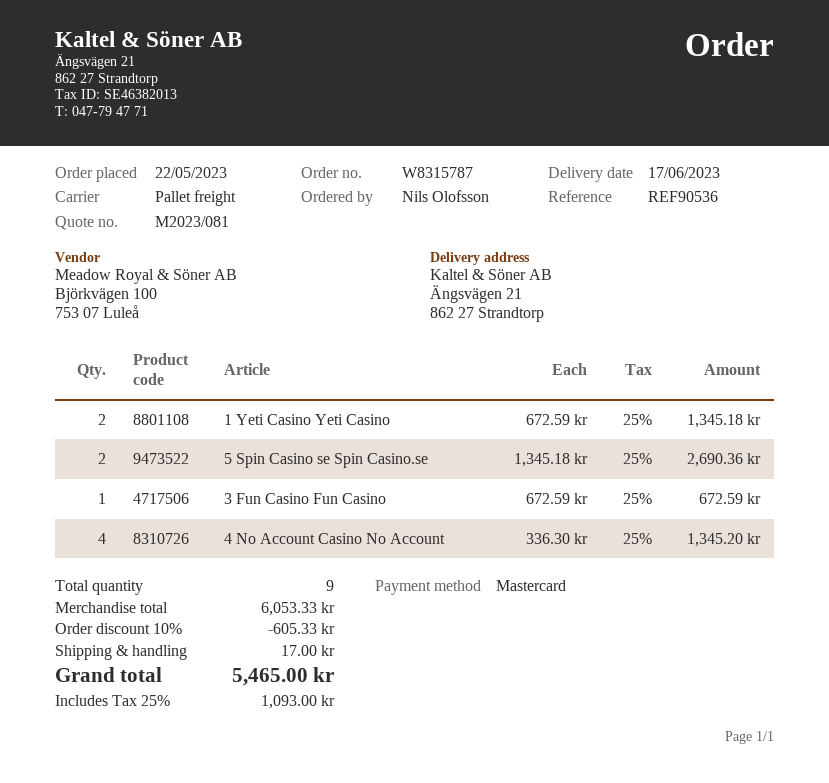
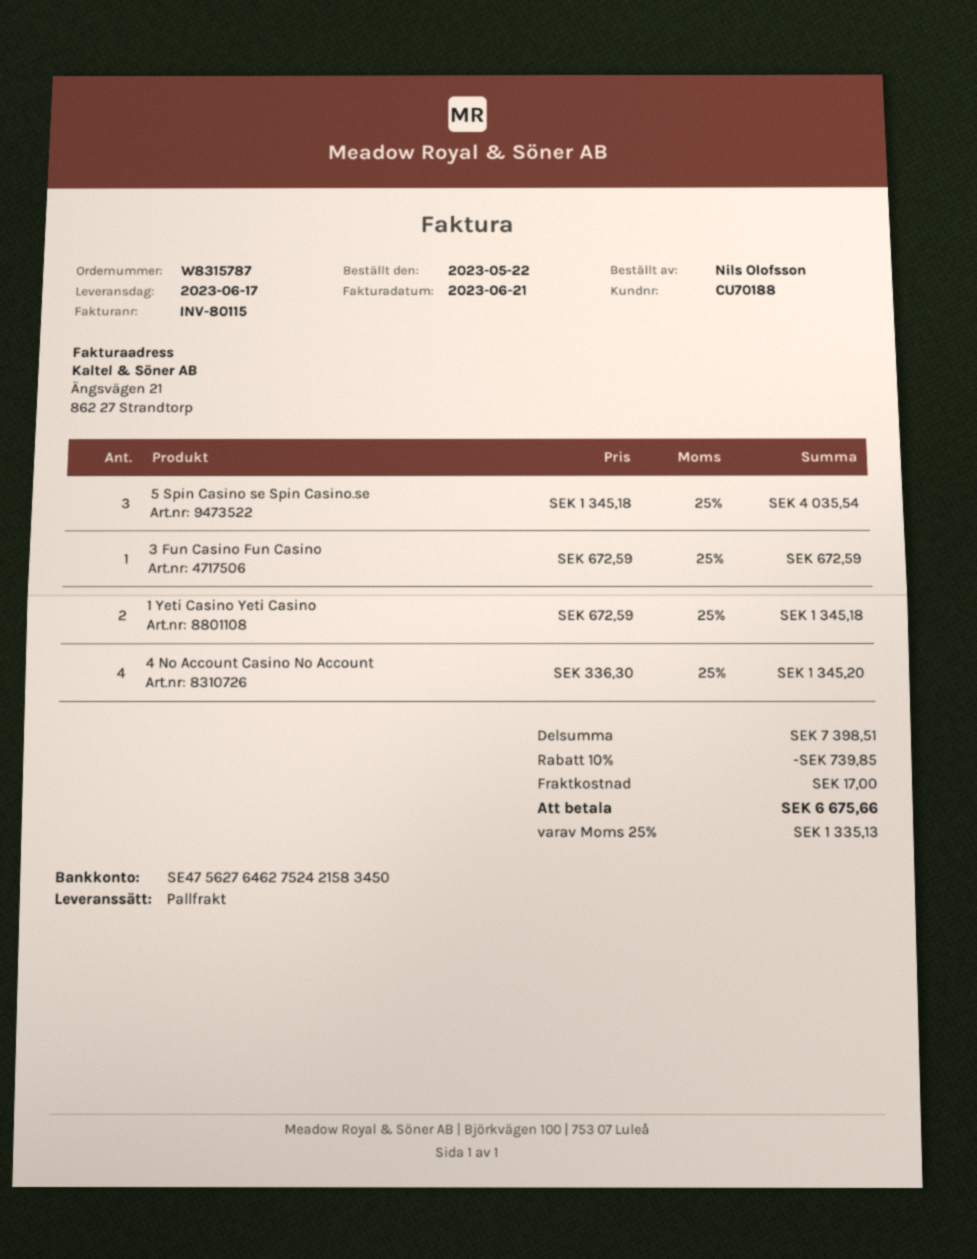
5 Spin Casino se Spin Casino.se: 2 x 1345.18 = 2690.36 -> 3 x 1345.18 = 4035.54
subtotal: 6053.33 -> 7398.51
discount: 10% = 605.33 -> 10% = 739.85
tax: 25% = 1093.00 -> 25% = 1335.13
total: 5465.00 -> 6675.66

